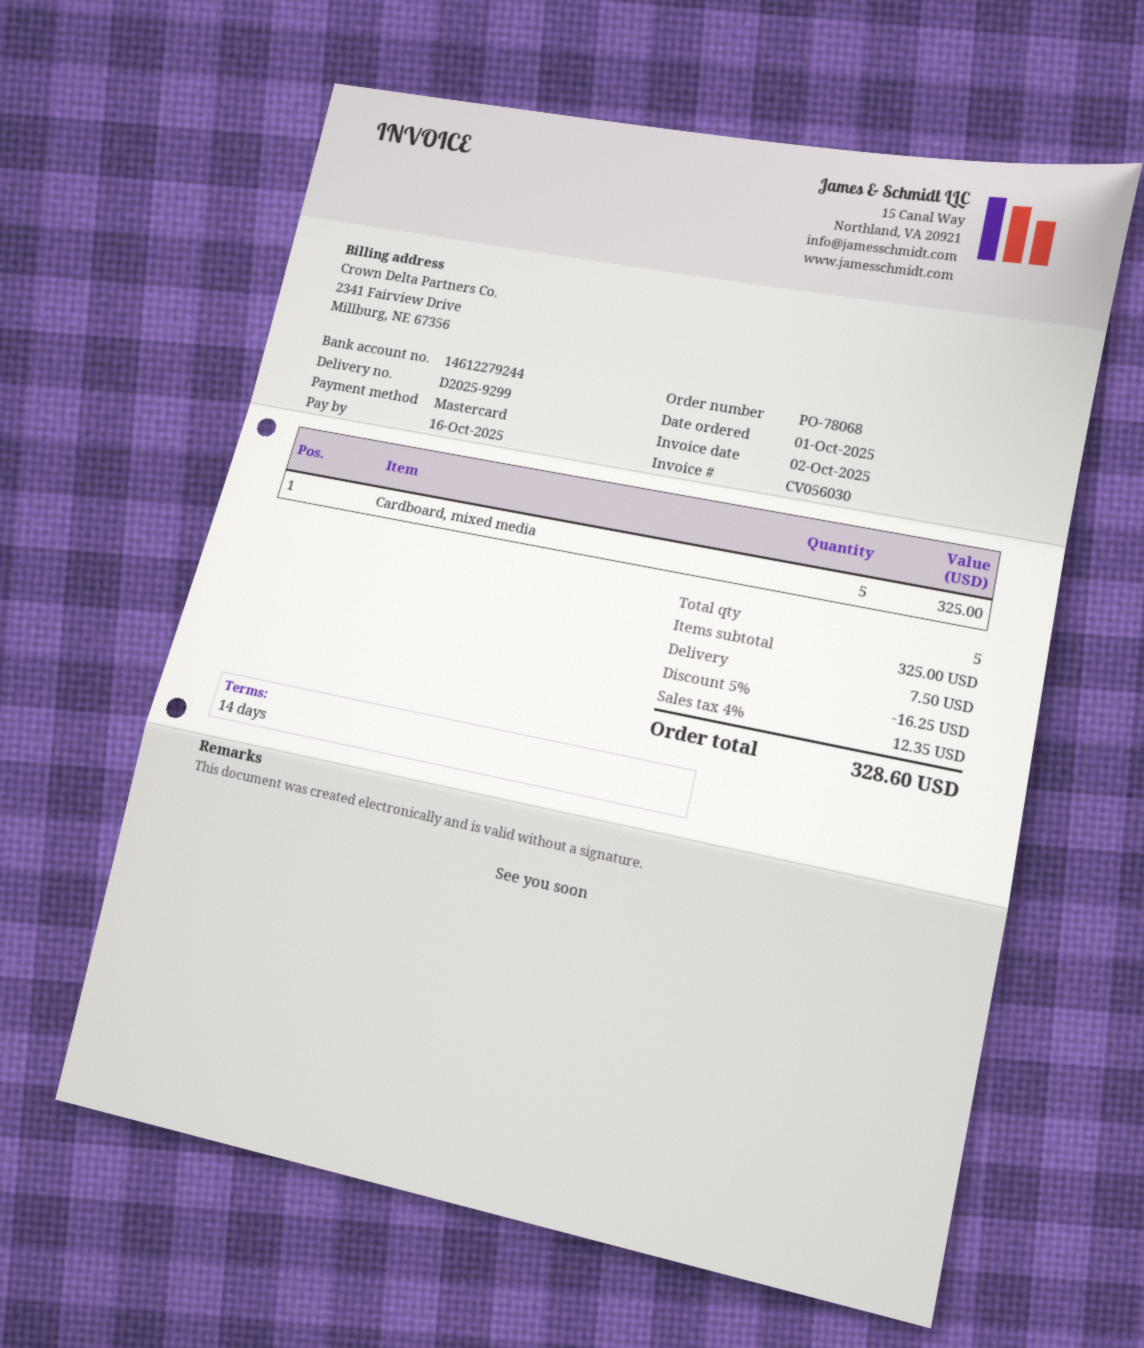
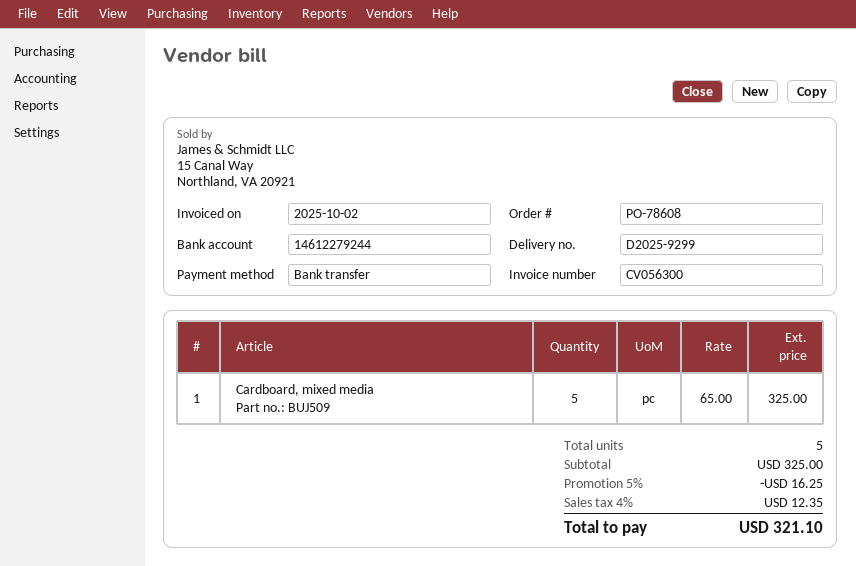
order number: PO-78068 -> PO-78608
invoice number: CV056030 -> CV056300
payment method: Mastercard -> bank transfer
shipping: 7.50 -> none
total: 328.60 -> 321.10

